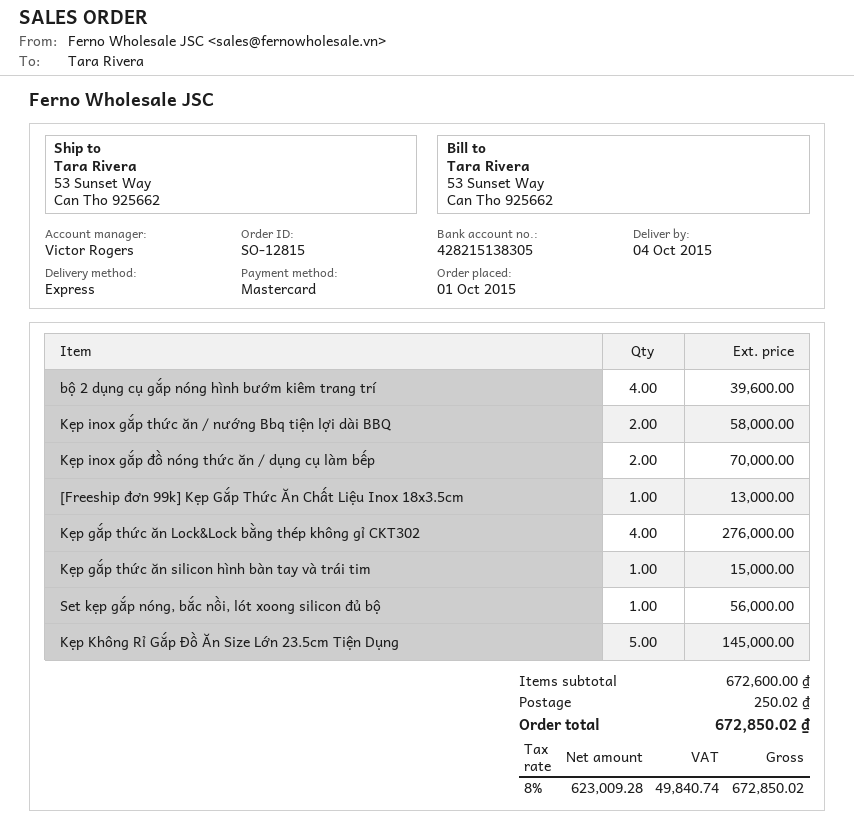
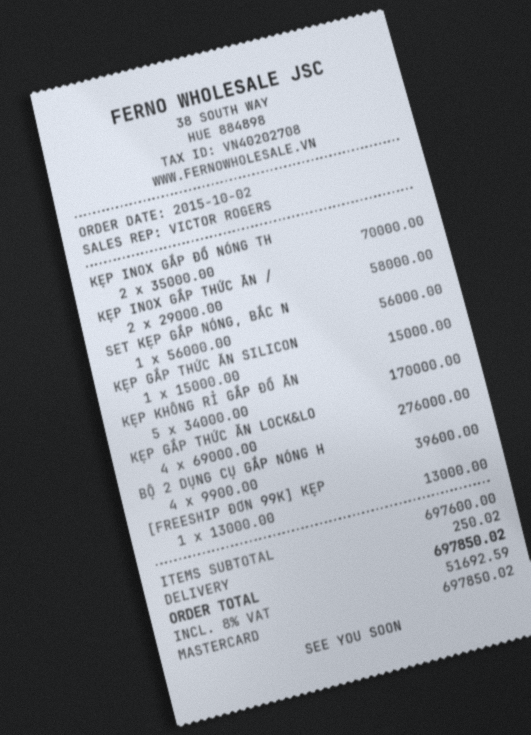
order date: 2015-10-01 -> 2015-10-02
Kẹp Không Rỉ Gắp Đồ Ăn Size Lớn 23.5cm Tiện Dụng: 5 for 145000.00 -> 5 for 170000.00
subtotal: 672600.00 -> 697600.00
tax: 8% = 49840.74 -> 8% = 51692.59
total: 672850.02 -> 697850.02

